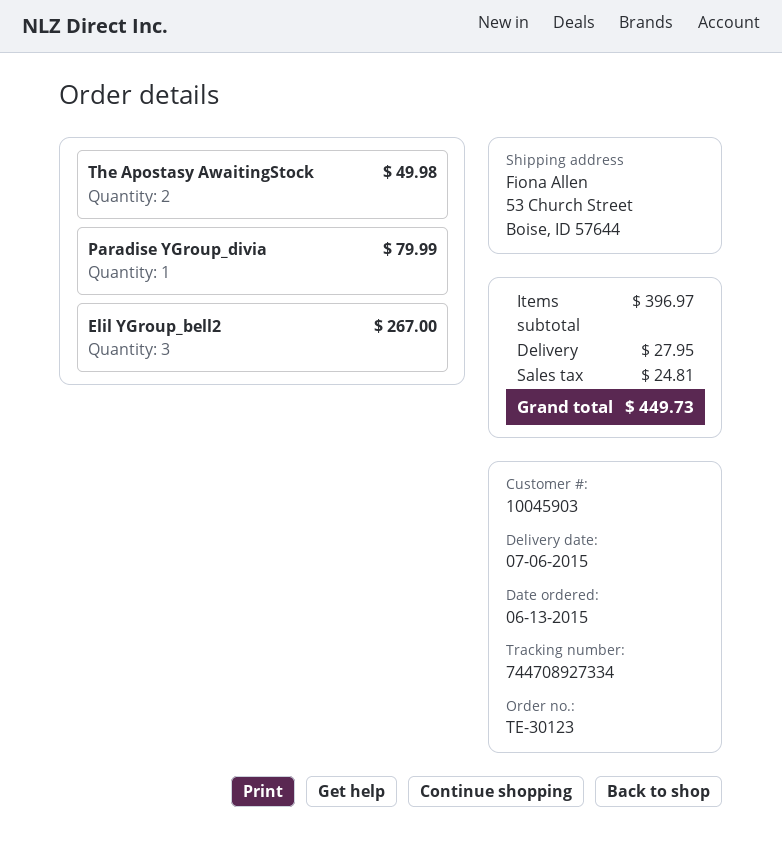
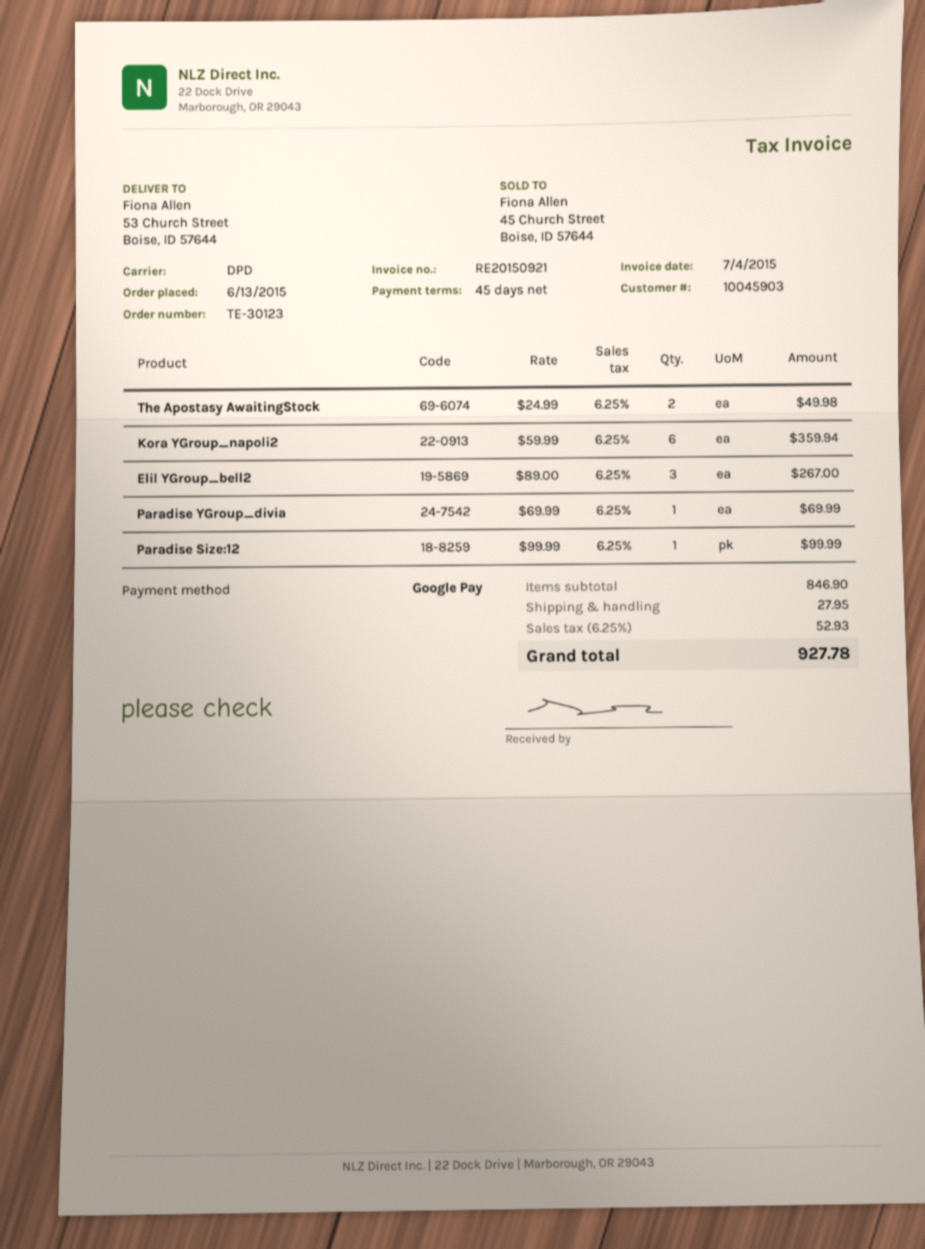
Paradise YGroup_divia: 1 for 79.99 -> 1 for 69.99
Kora YGroup_napoli2: none -> 6 for 359.94
Paradise Size:12: none -> 1 for 99.99
subtotal: 396.97 -> 846.90
tax: 24.81 -> 52.93
total: 449.73 -> 927.78

